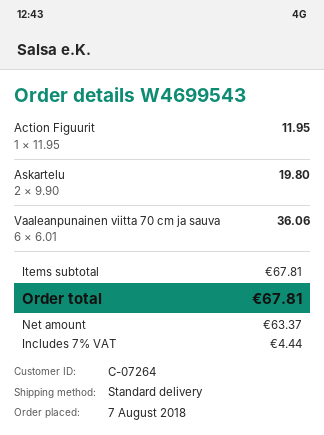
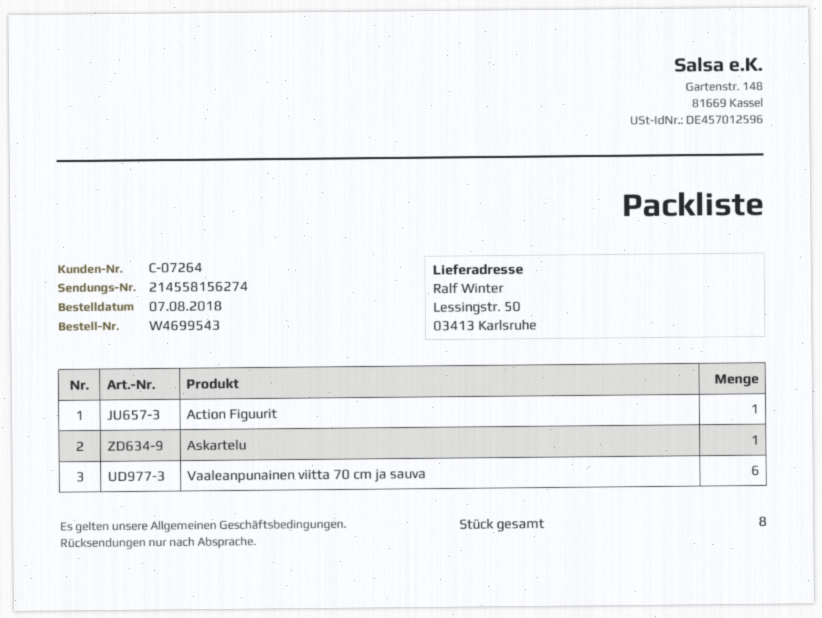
Askartelu: 2 -> 1

